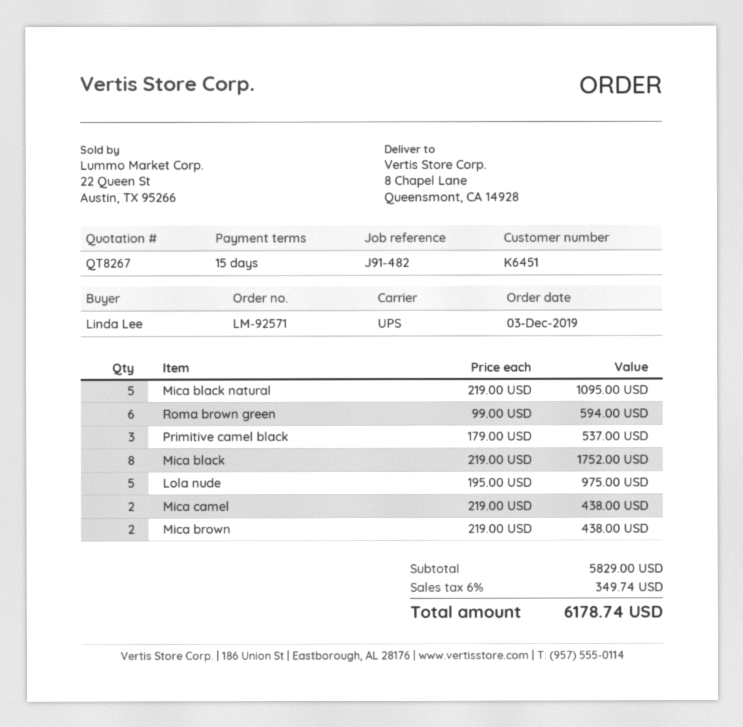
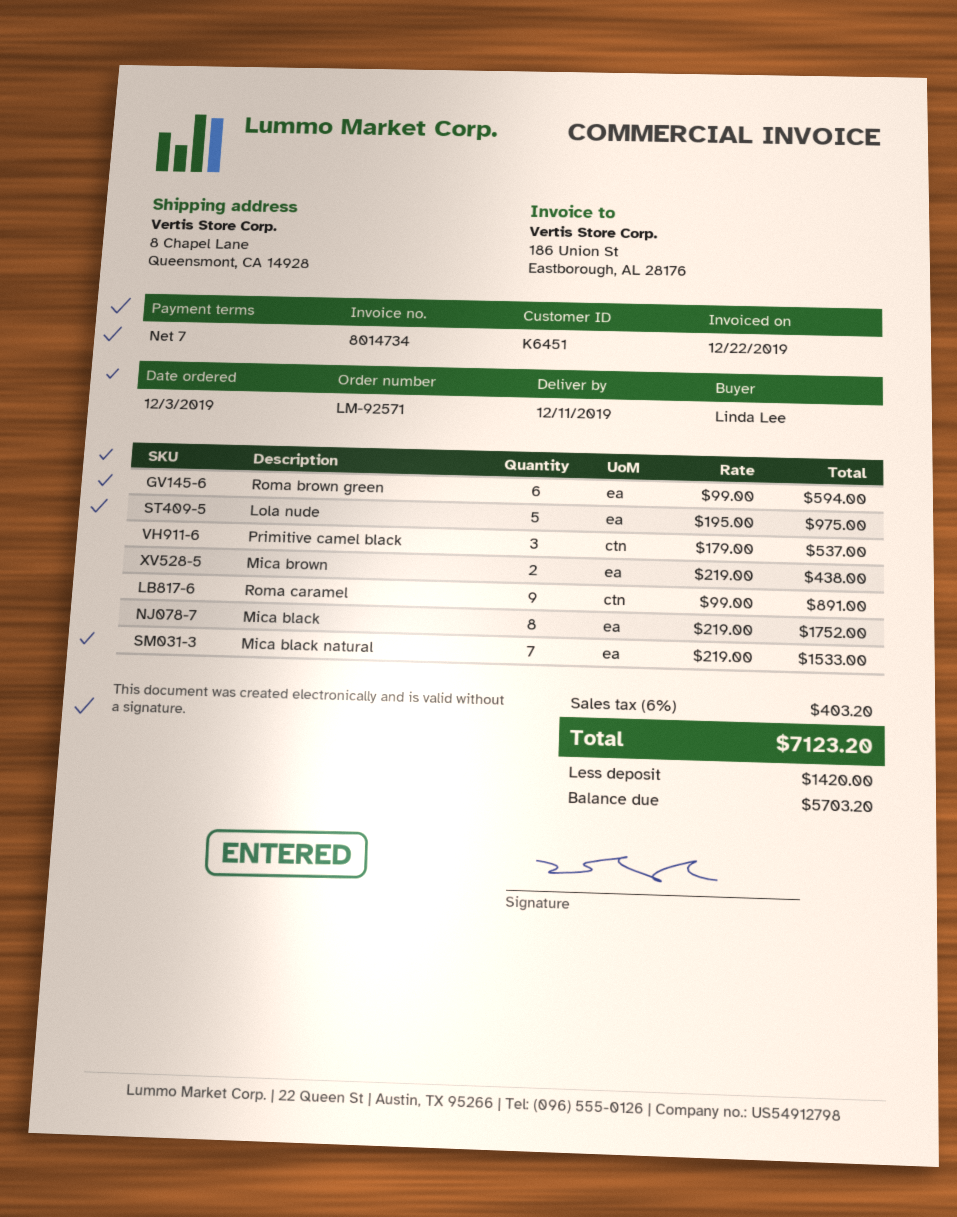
payment terms: 15 days -> 7 days
Mica black natural: 5 x 219.00 = 1095.00 -> 7 x 219.00 = 1533.00
Mica camel: 2 x 219.00 = 438.00 -> none
Roma caramel: none -> 9 x 99.00 = 891.00
tax: 6% = 349.74 -> 6% = 403.20
total: 6178.74 -> 7123.20

